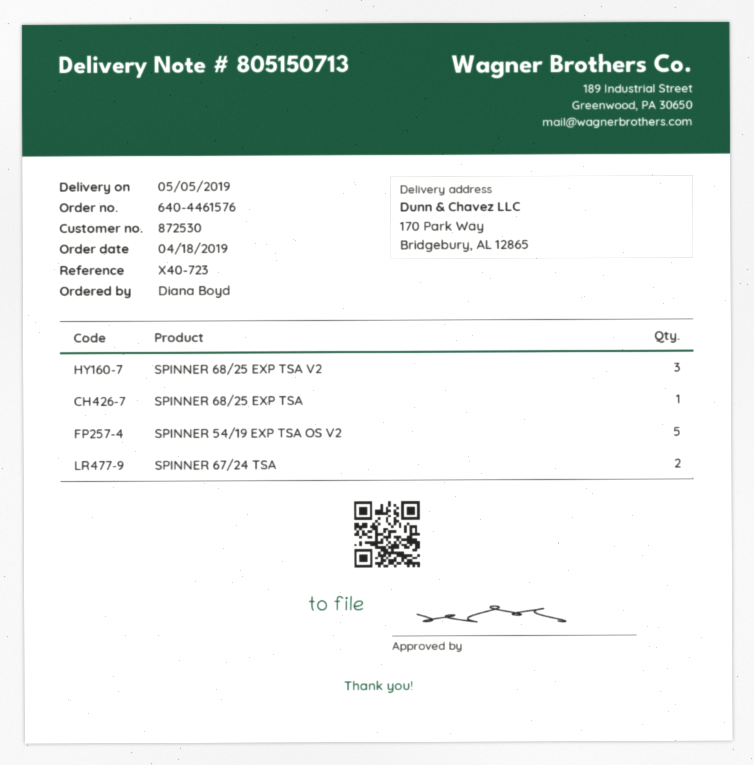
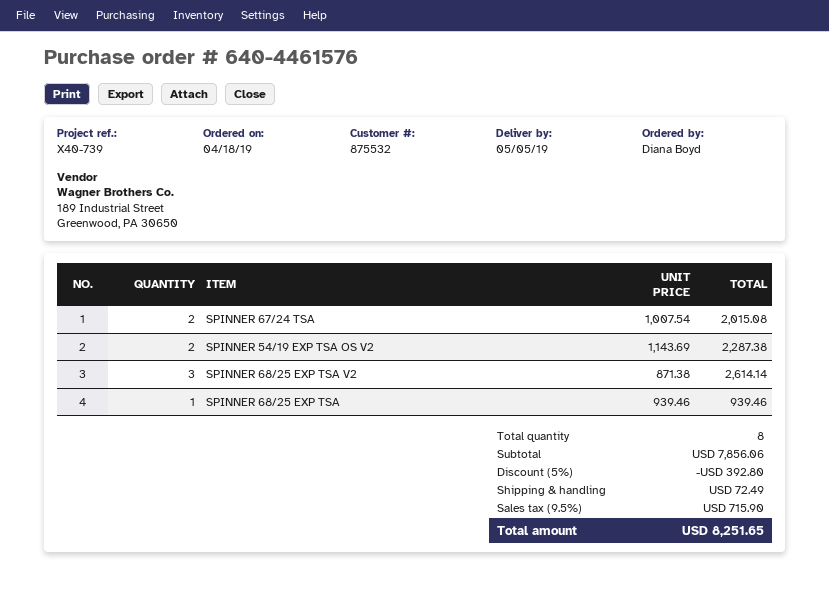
customer number: 872530 -> 875532
reference: X40-723 -> X40-739
SPINNER 54/19 EXP TSA OS V2: 5 -> 2

